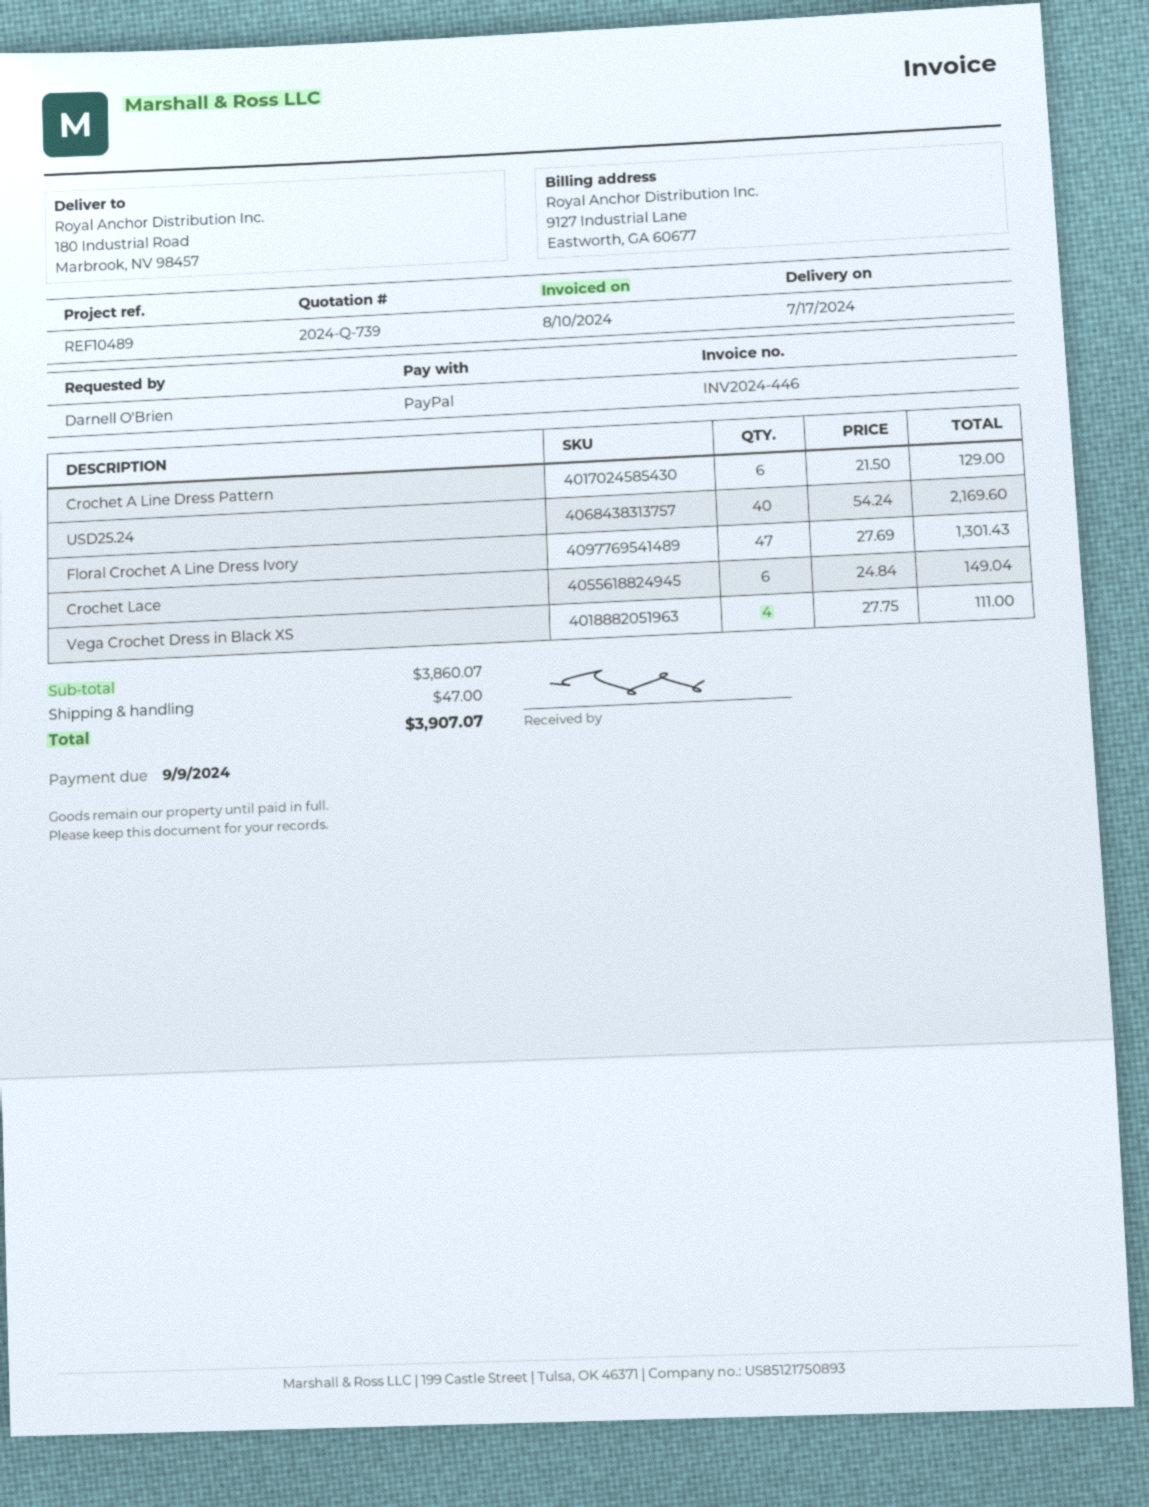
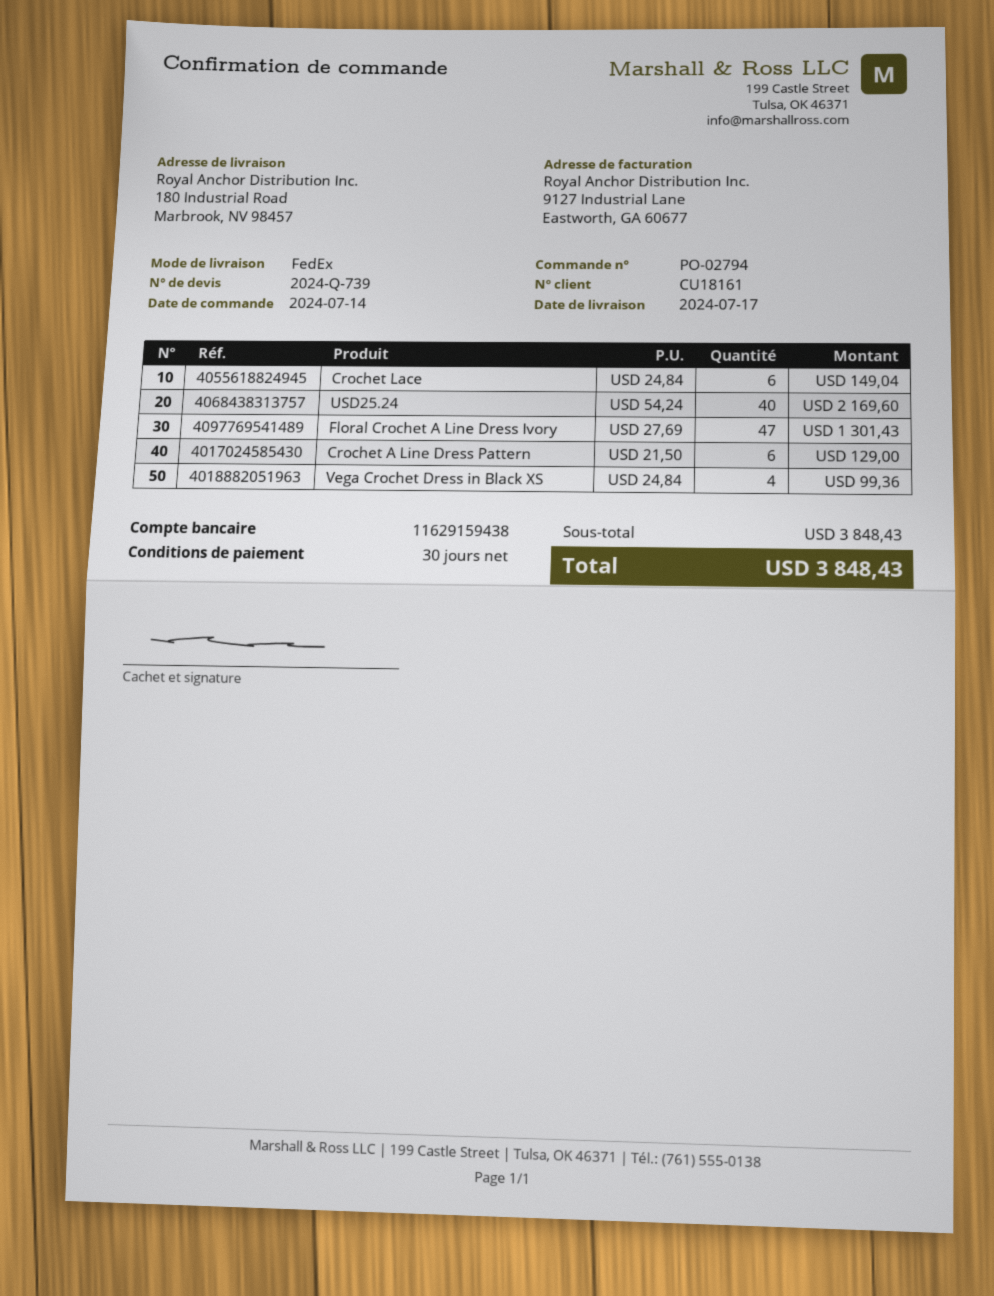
Vega Crochet Dress in Black XS: 4 x 27.75 = 111.00 -> 4 x 24.84 = 99.36
subtotal: 3860.07 -> 3848.43
shipping: 47.00 -> none
total: 3907.07 -> 3848.43

